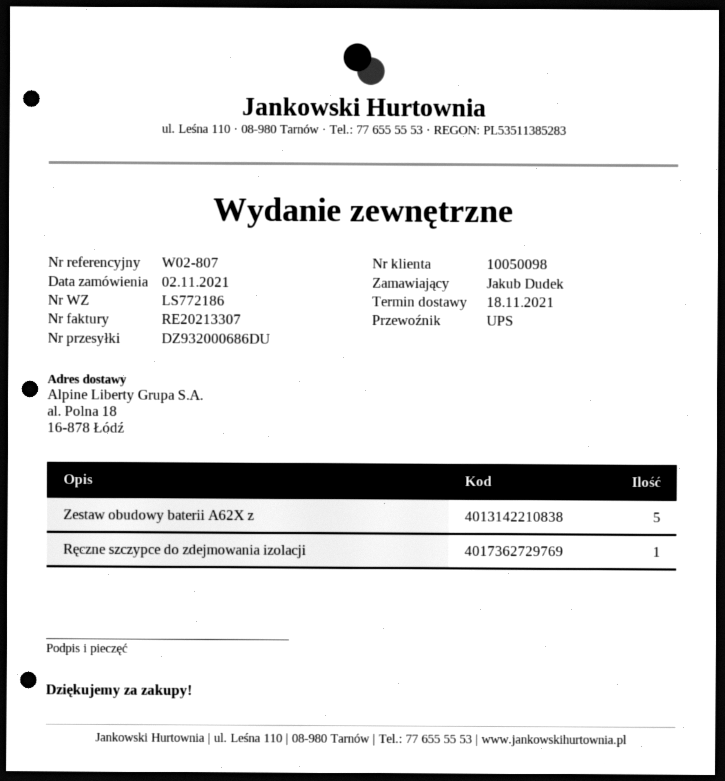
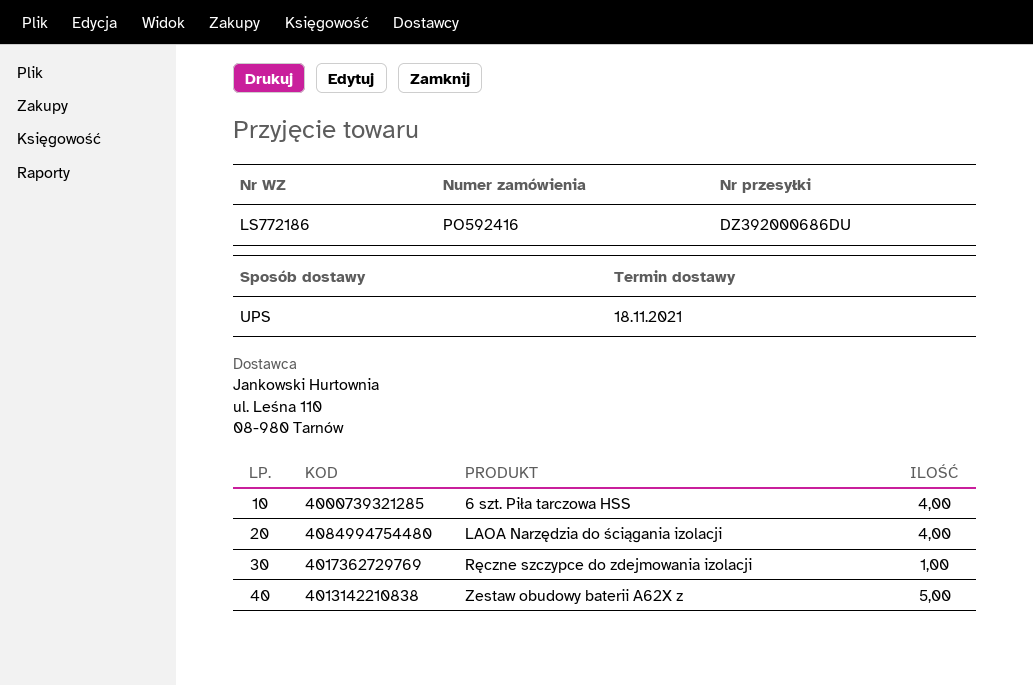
tracking number: DZ932000686DU -> DZ392000686DU
6 szt. Piła tarczowa HSS: none -> 4
LAOA Narzędzia do ściągania izolacji: none -> 4

